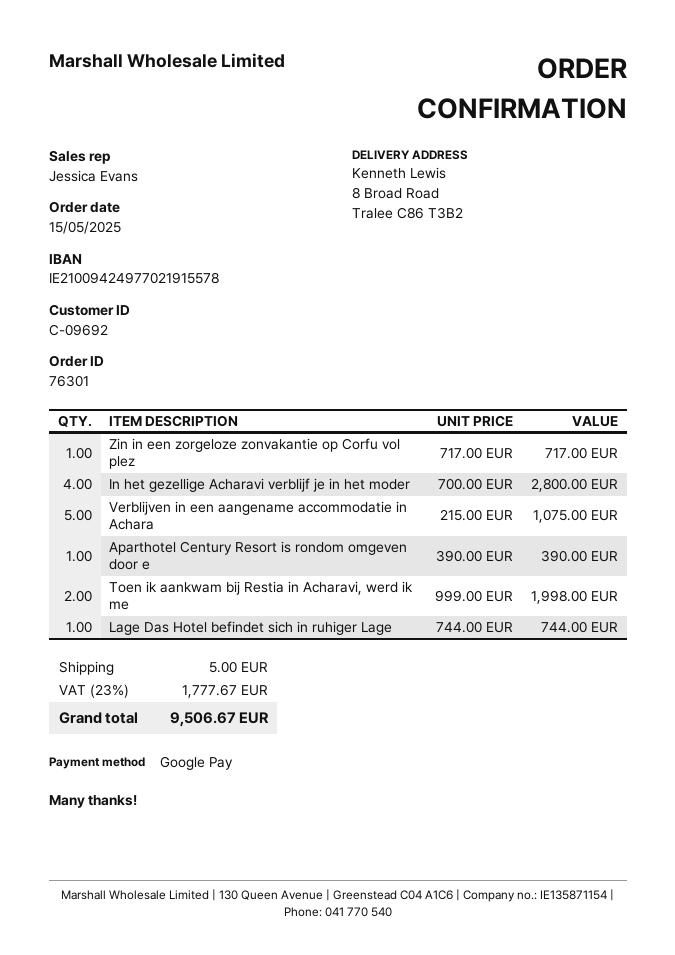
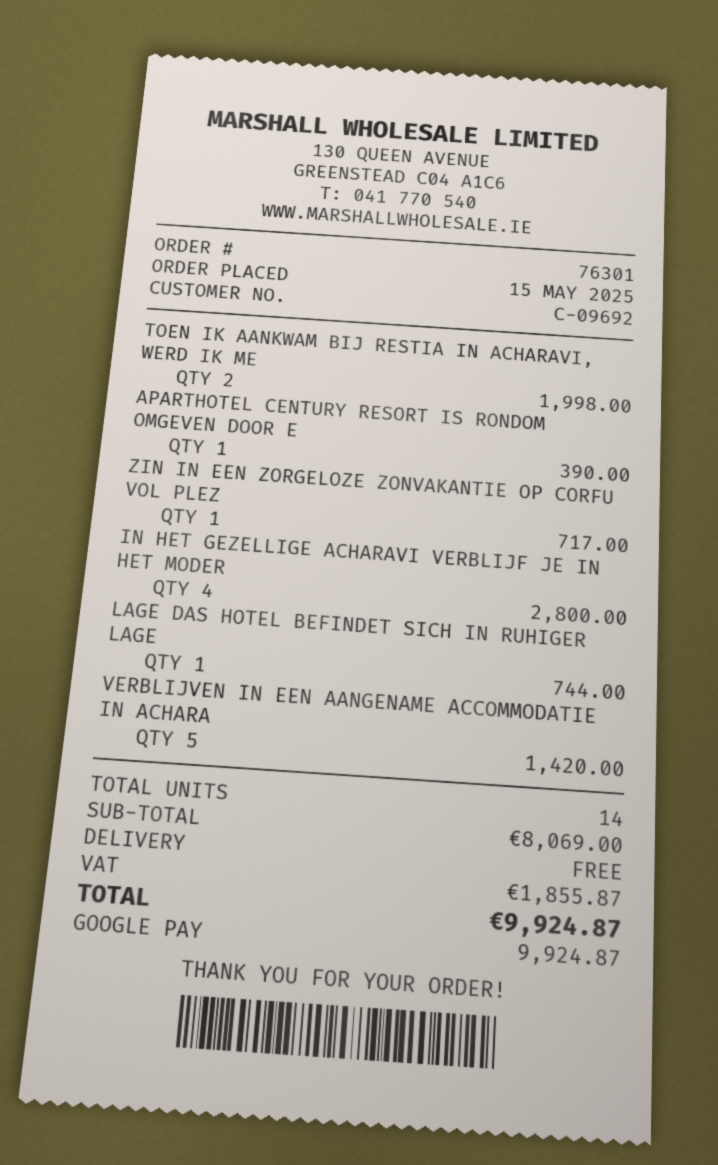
Verblijven in een aangename accommodatie in Achara: 5 for 1075.00 -> 5 for 1420.00
shipping: 5.00 -> 0.00
tax: 1777.67 -> 1855.87
total: 9506.67 -> 9924.87

